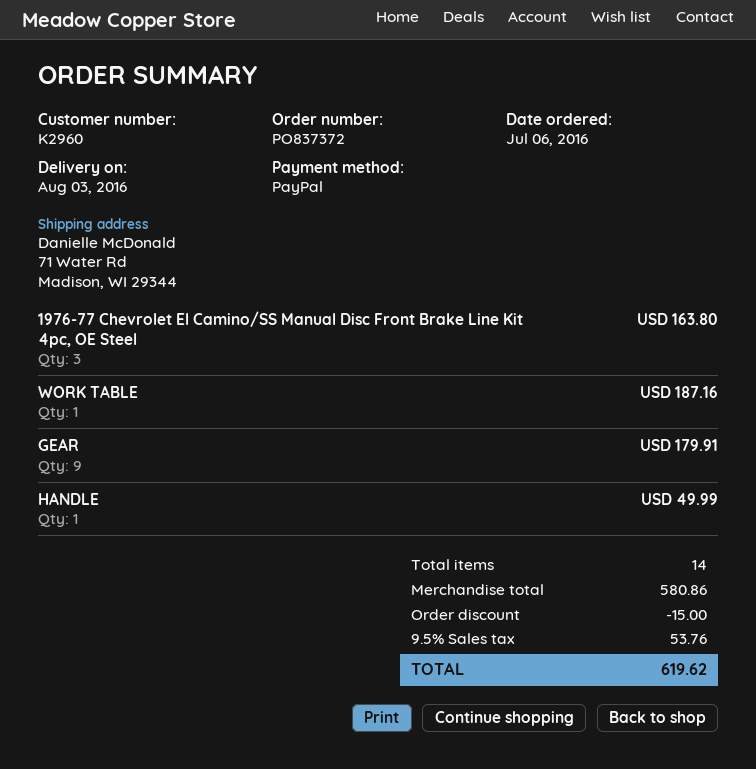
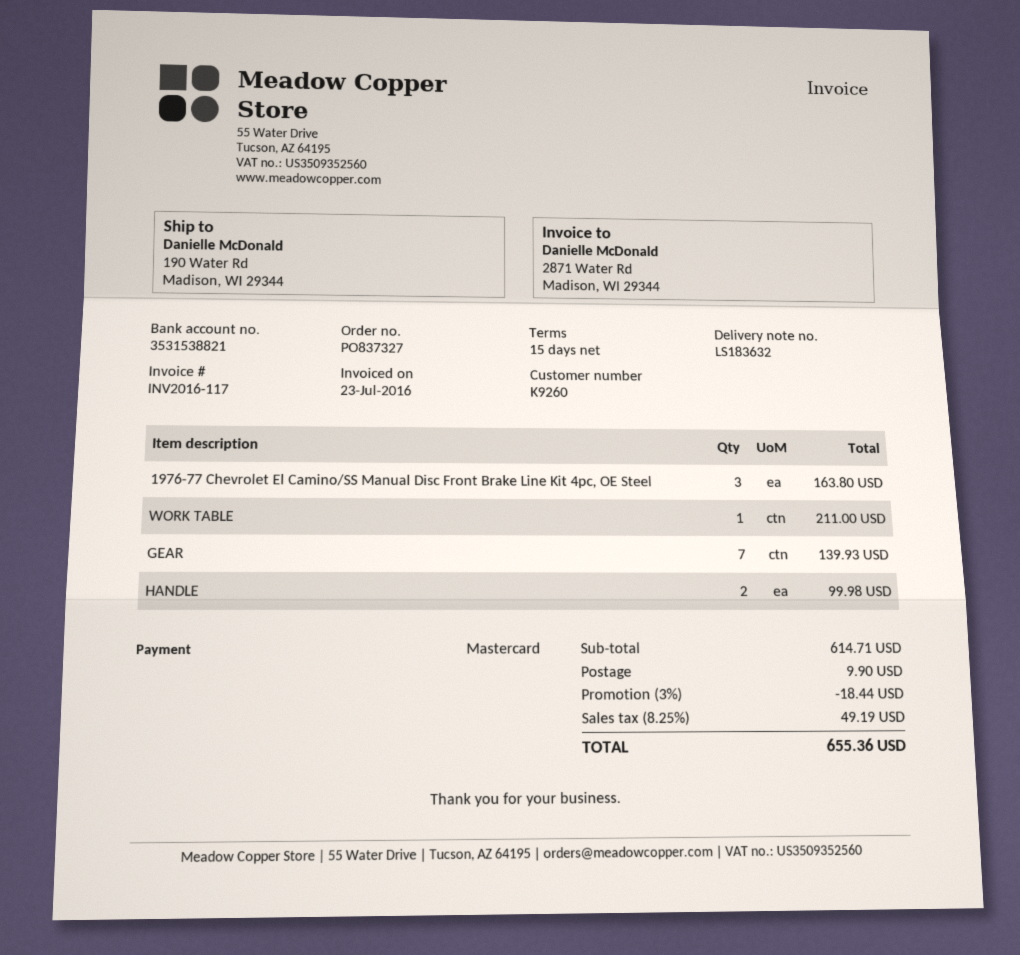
order number: PO837372 -> PO837327
customer number: K2960 -> K9260
payment method: PayPal -> Mastercard
ship to: 71 Water Rd, Madison, WI 29344 -> 190 Water Rd, Madison, WI 29344
WORK TABLE: 1 for 187.16 -> 1 for 211.00
GEAR: 9 for 179.91 -> 7 for 139.93
HANDLE: 1 for 49.99 -> 2 for 99.98
subtotal: 580.86 -> 614.71
discount: 15.00 -> 18.44
shipping: none -> 9.90
tax: 9.5% = 53.76 -> 8.25% = 49.19
total: 619.62 -> 655.36

